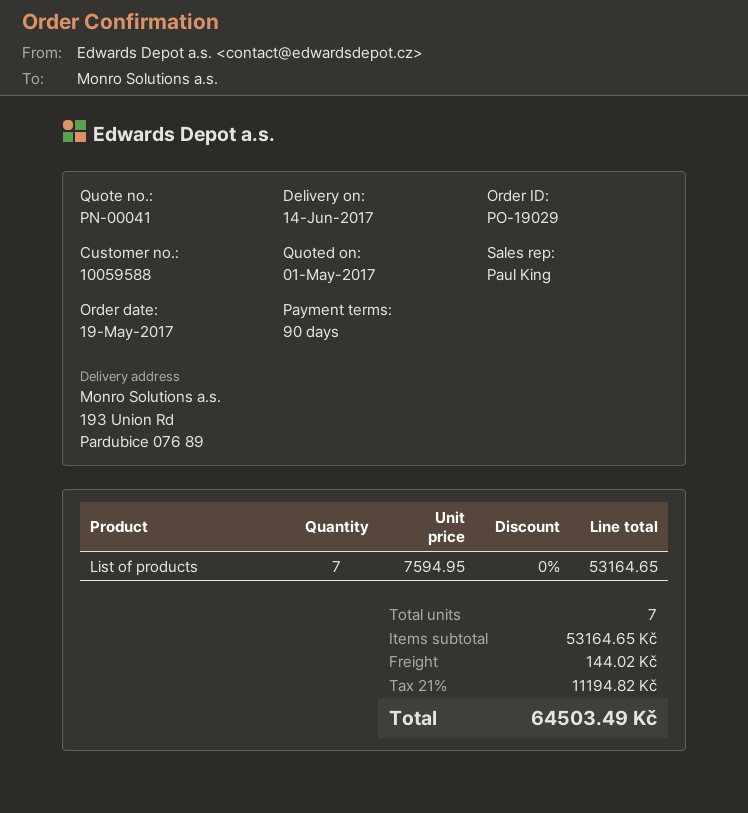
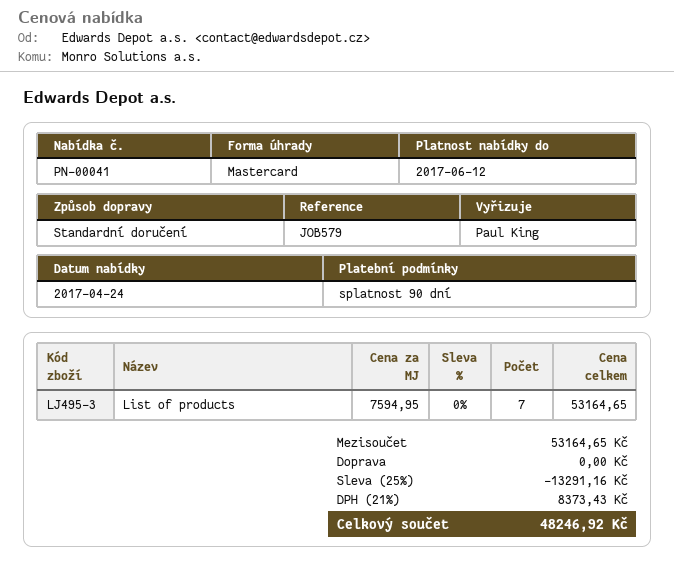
quote date: 2017-05-01 -> 2017-04-24
discount: none -> 25% = 13291.16
shipping: 144.02 -> 0.00
tax: 21% = 11194.82 -> 21% = 8373.43
total: 64503.49 -> 48246.92

